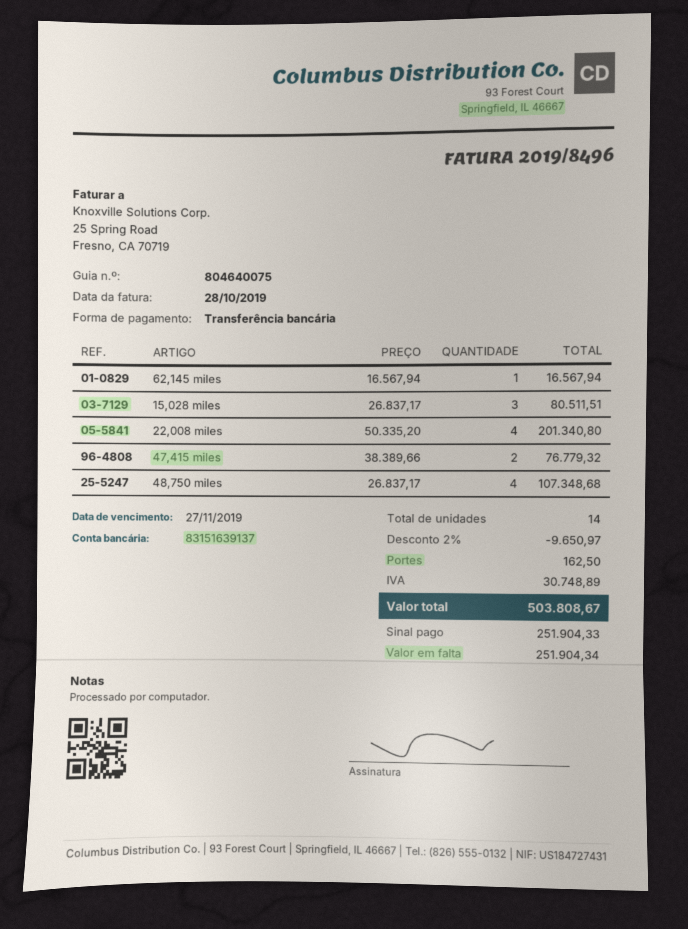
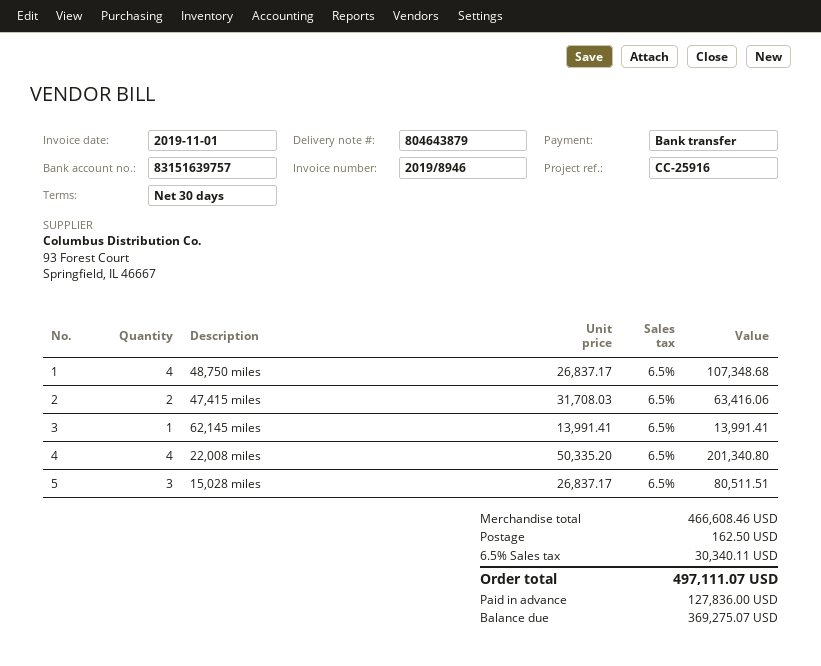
delivery note number: 804640075 -> 804643879
invoice number: 2019/8496 -> 2019/8946
invoice date: 2019-10-28 -> 2019-11-01
bank account: 83151639137 -> 83151639757
62,145 miles: 1 x 16567.94 = 16567.94 -> 1 x 13991.41 = 13991.41
47,415 miles: 2 x 38389.66 = 76779.32 -> 2 x 31708.03 = 63416.06
discount: 2% = 9650.97 -> none
tax: 30748.89 -> 30340.11
total: 503808.67 -> 497111.07
deposit: 251904.33 -> 127836.00
balance: 251904.34 -> 369275.07

